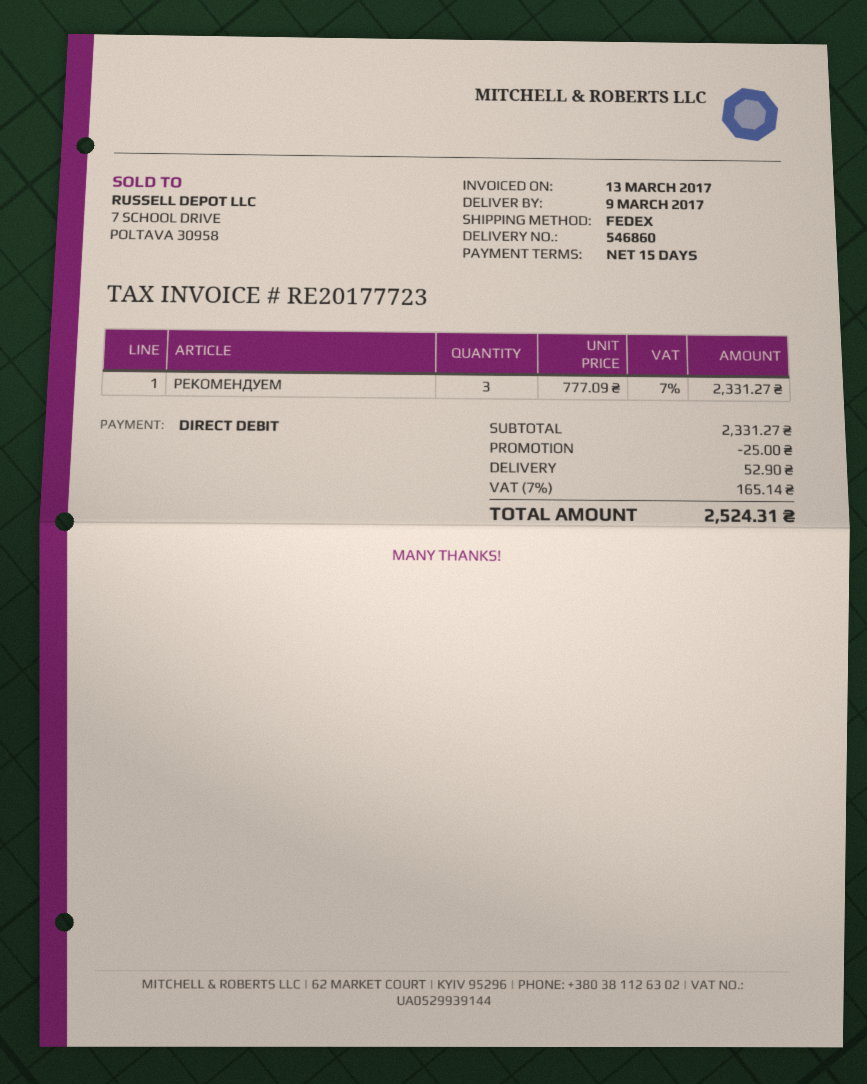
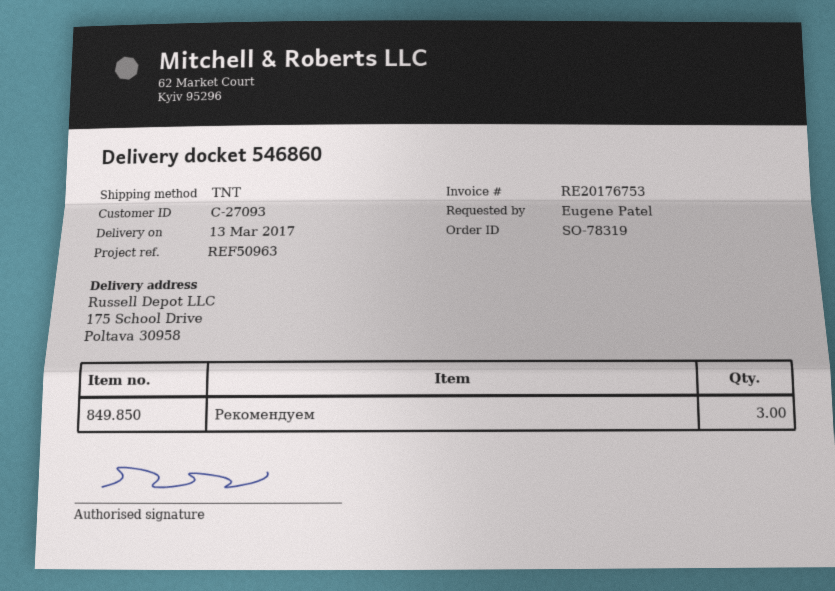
delivery date: 2017-03-09 -> 2017-03-13
invoice number: RE20177723 -> RE20176753
shipping method: FedEx -> TNT

